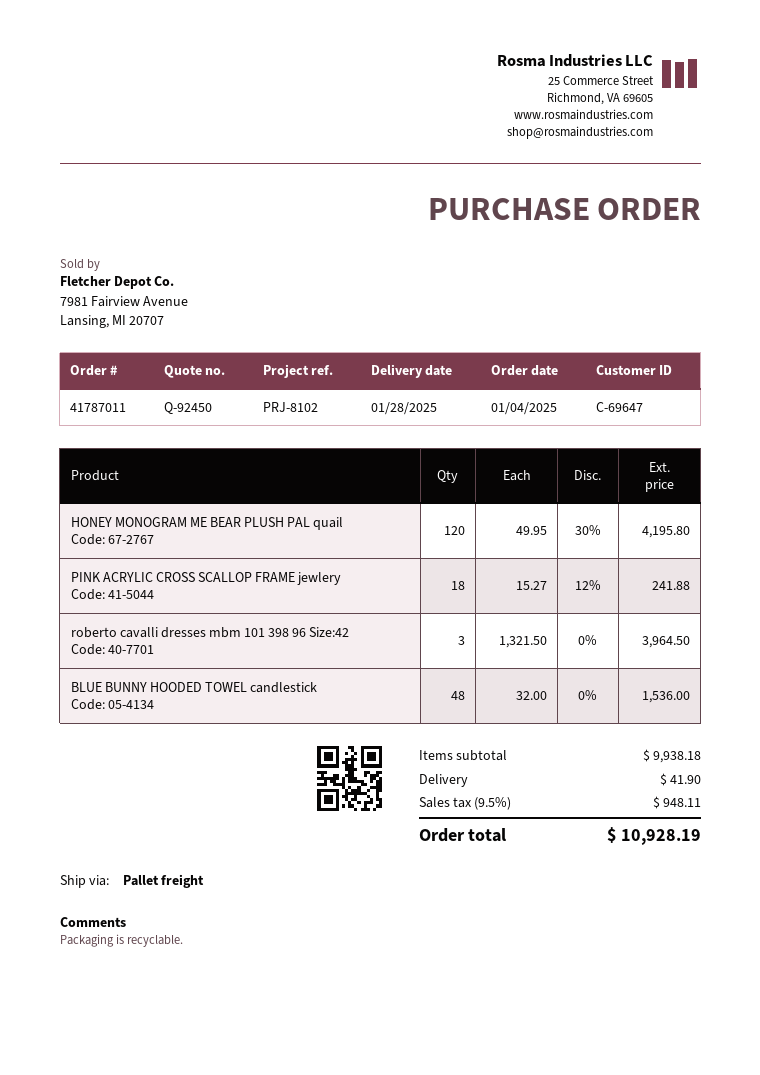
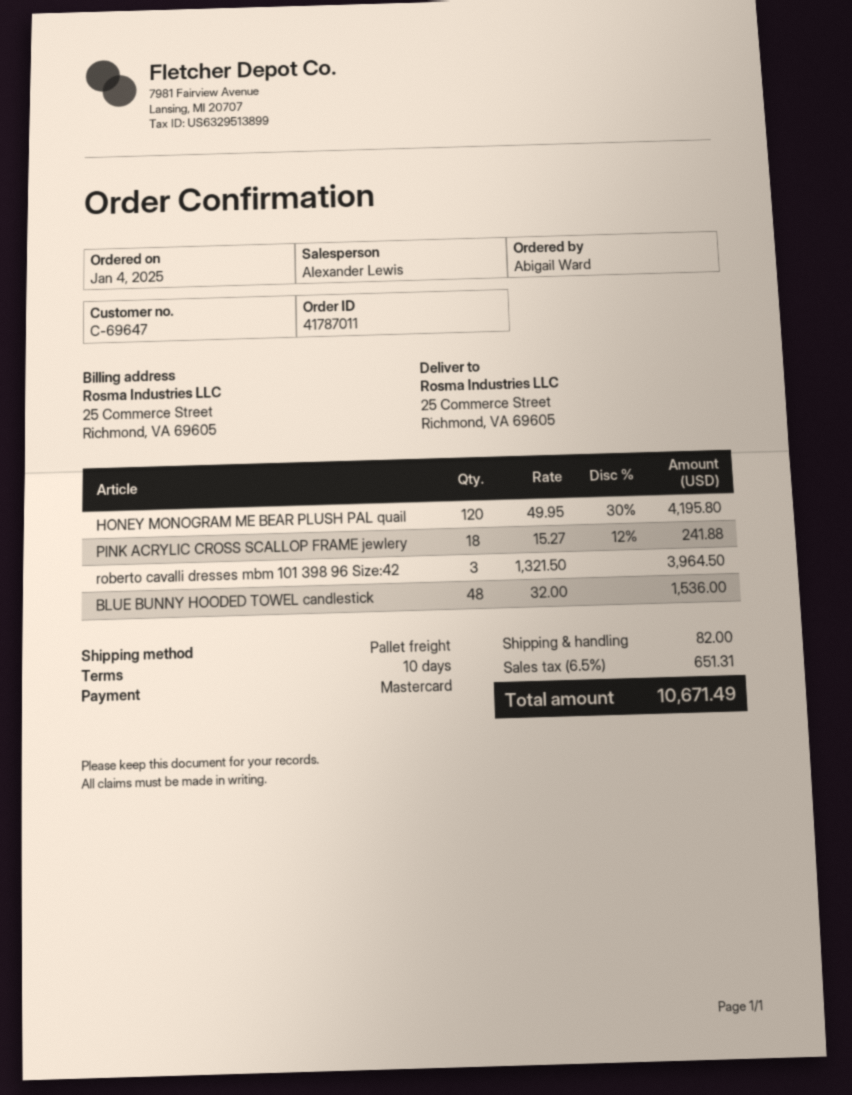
shipping: 41.90 -> 82.00
tax: 9.5% = 948.11 -> 6.5% = 651.31
total: 10928.19 -> 10671.49

